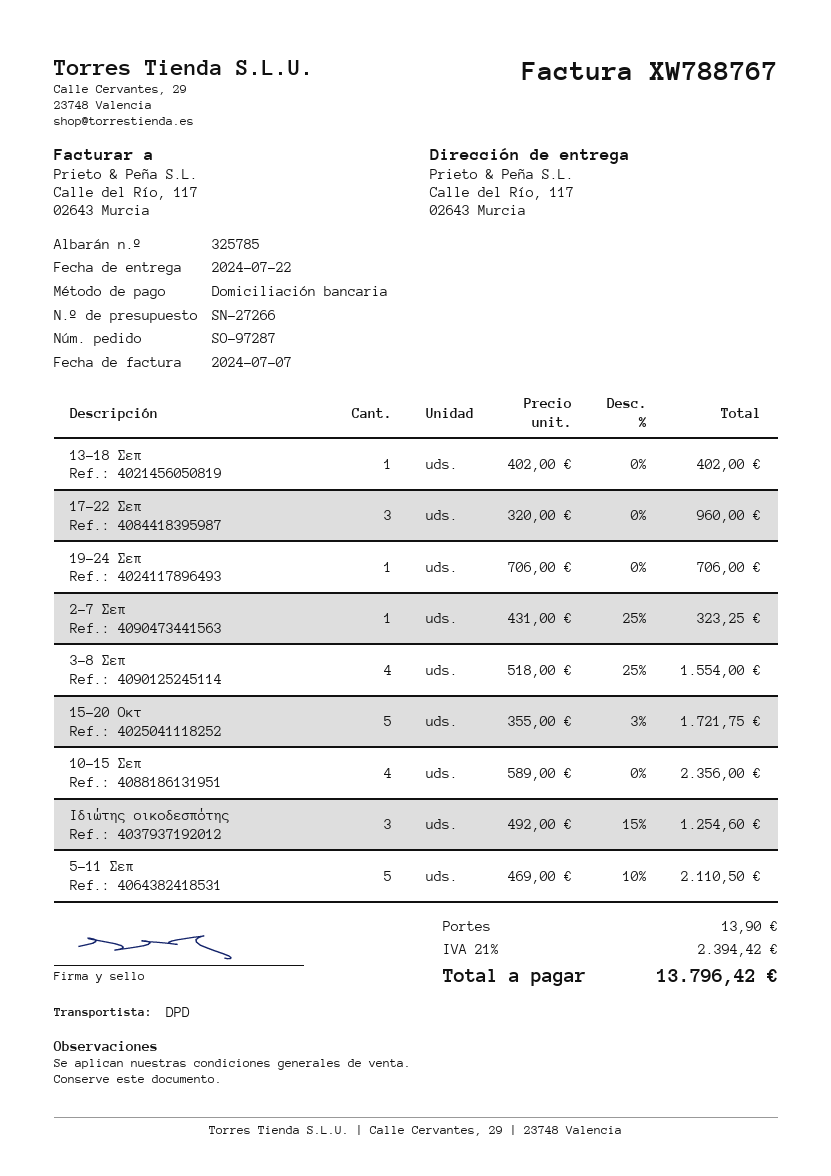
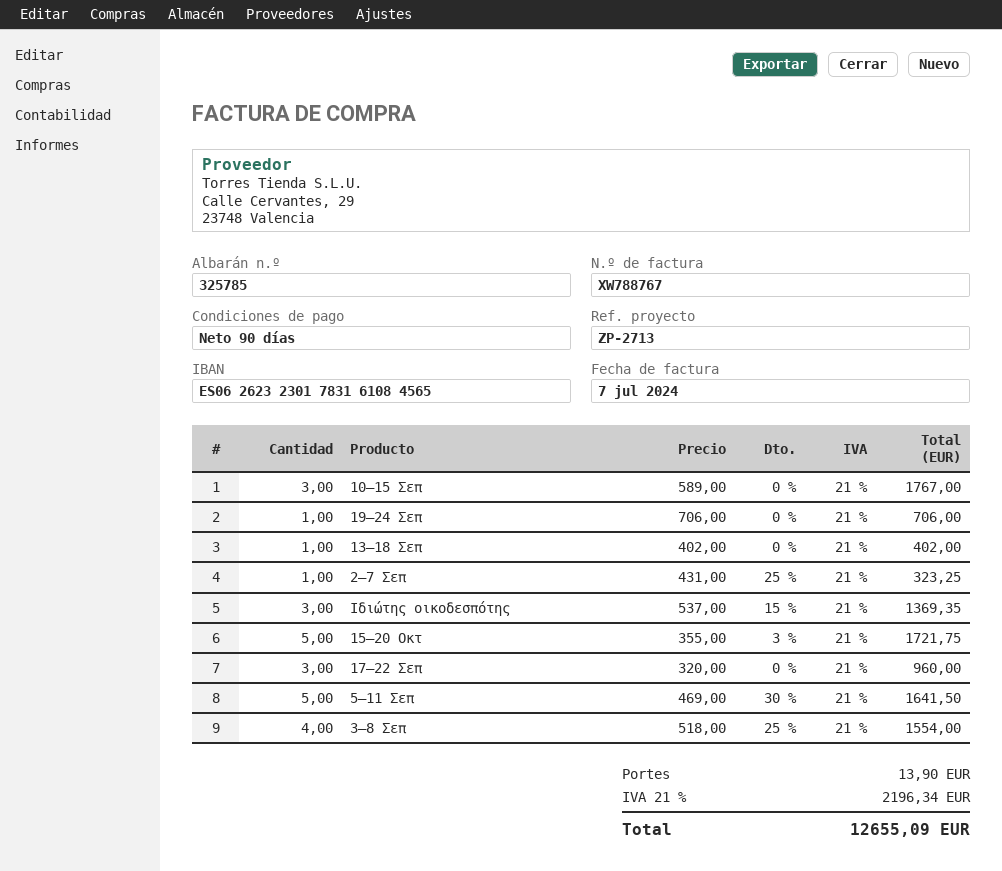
10–15 Σεπ: 4 x 589.00 = 2356.00 -> 3 x 589.00 = 1767.00
Ιδιώτης οικοδεσπότης: 3 x 492.00 - 15% = 1254.60 -> 3 x 537.00 - 15% = 1369.35
5–11 Σεπ: 5 x 469.00 - 10% = 2110.50 -> 5 x 469.00 - 30% = 1641.50
tax: 21% = 2394.42 -> 21% = 2196.34
total: 13796.42 -> 12655.09

